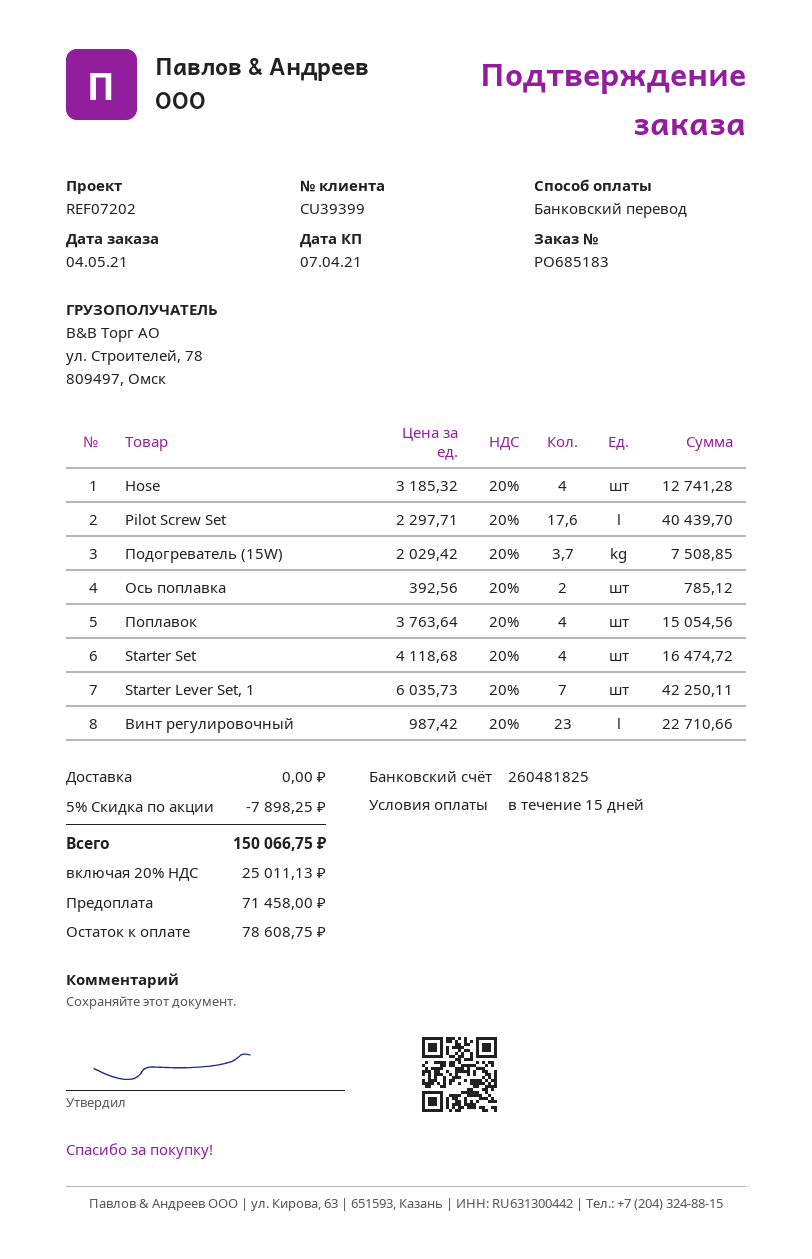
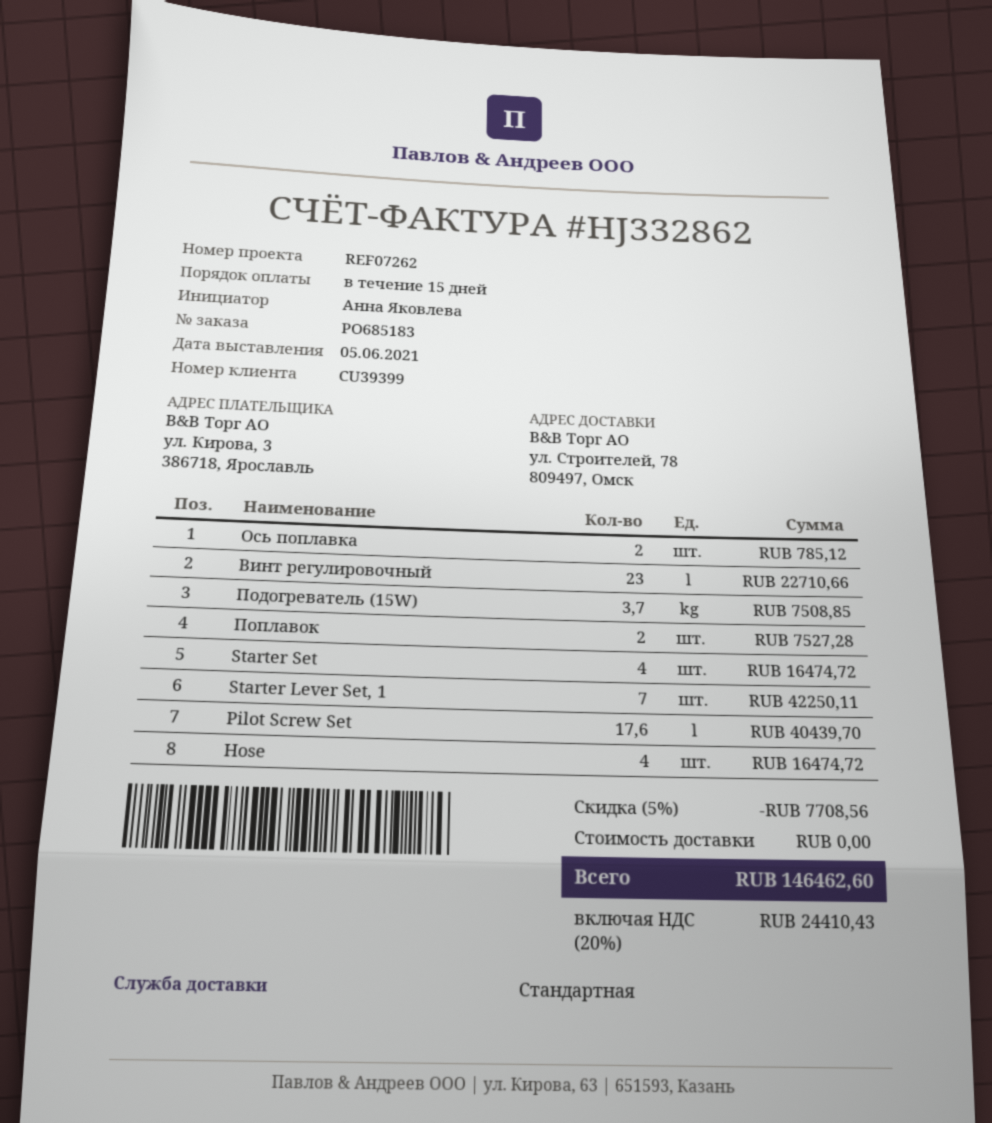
reference: REF07202 -> REF07262
Hose: 4 for 12741.28 -> 4 for 16474.72
Поплавок: 4 for 15054.56 -> 2 for 7527.28
discount: 5% = 7898.25 -> 5% = 7708.56
tax: 20% = 25011.13 -> 20% = 24410.43
total: 150066.75 -> 146462.60

